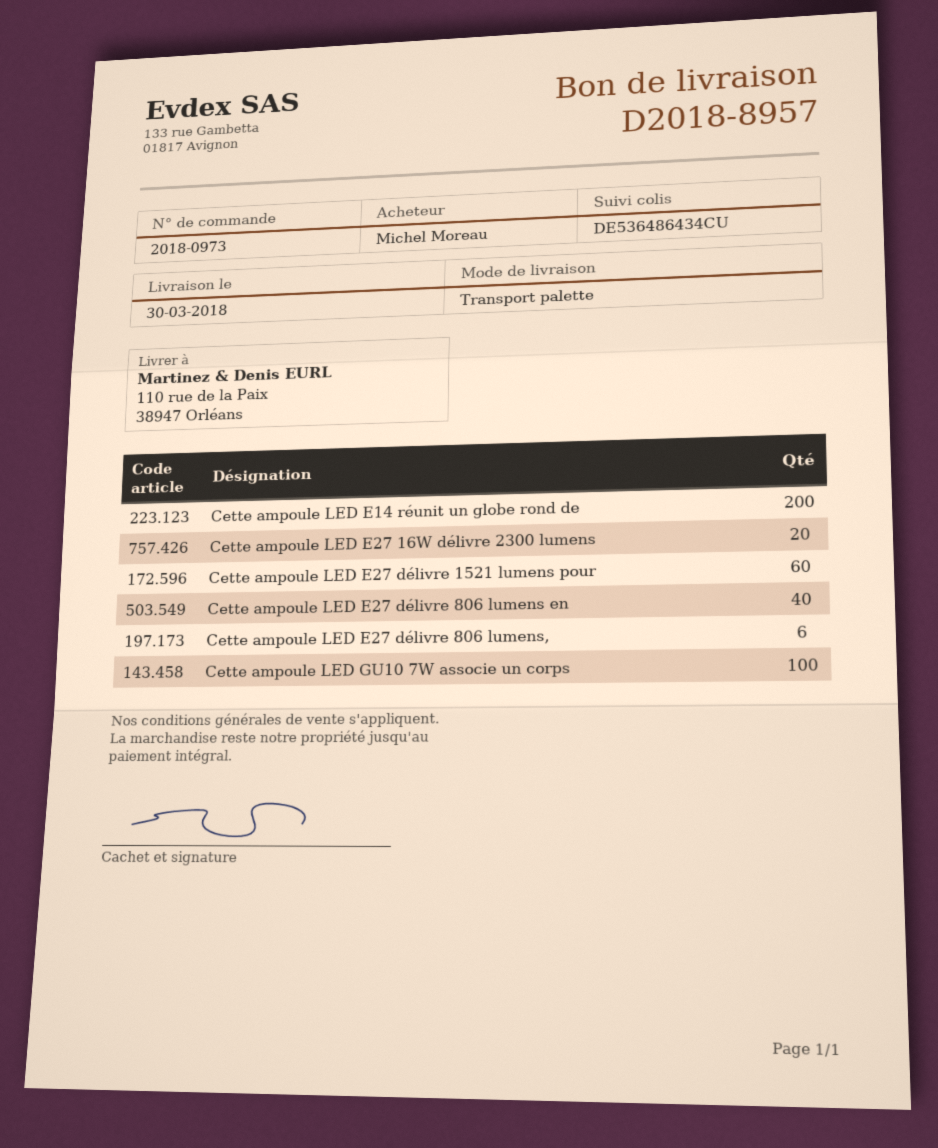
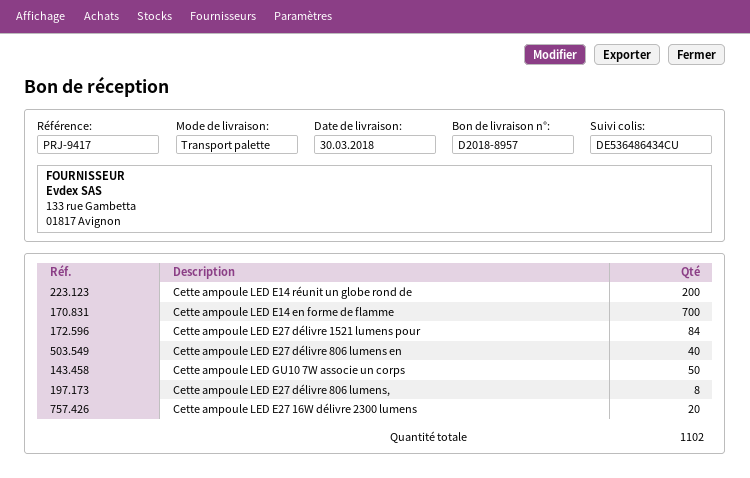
Cette ampoule LED E27 délivre 1521 lumens pour: 60 -> 84
Cette ampoule LED E27 délivre 806 lumens,: 6 -> 8
Cette ampoule LED GU10 7W associe un corps: 100 -> 50
Cette ampoule LED E14 en forme de flamme: none -> 700

